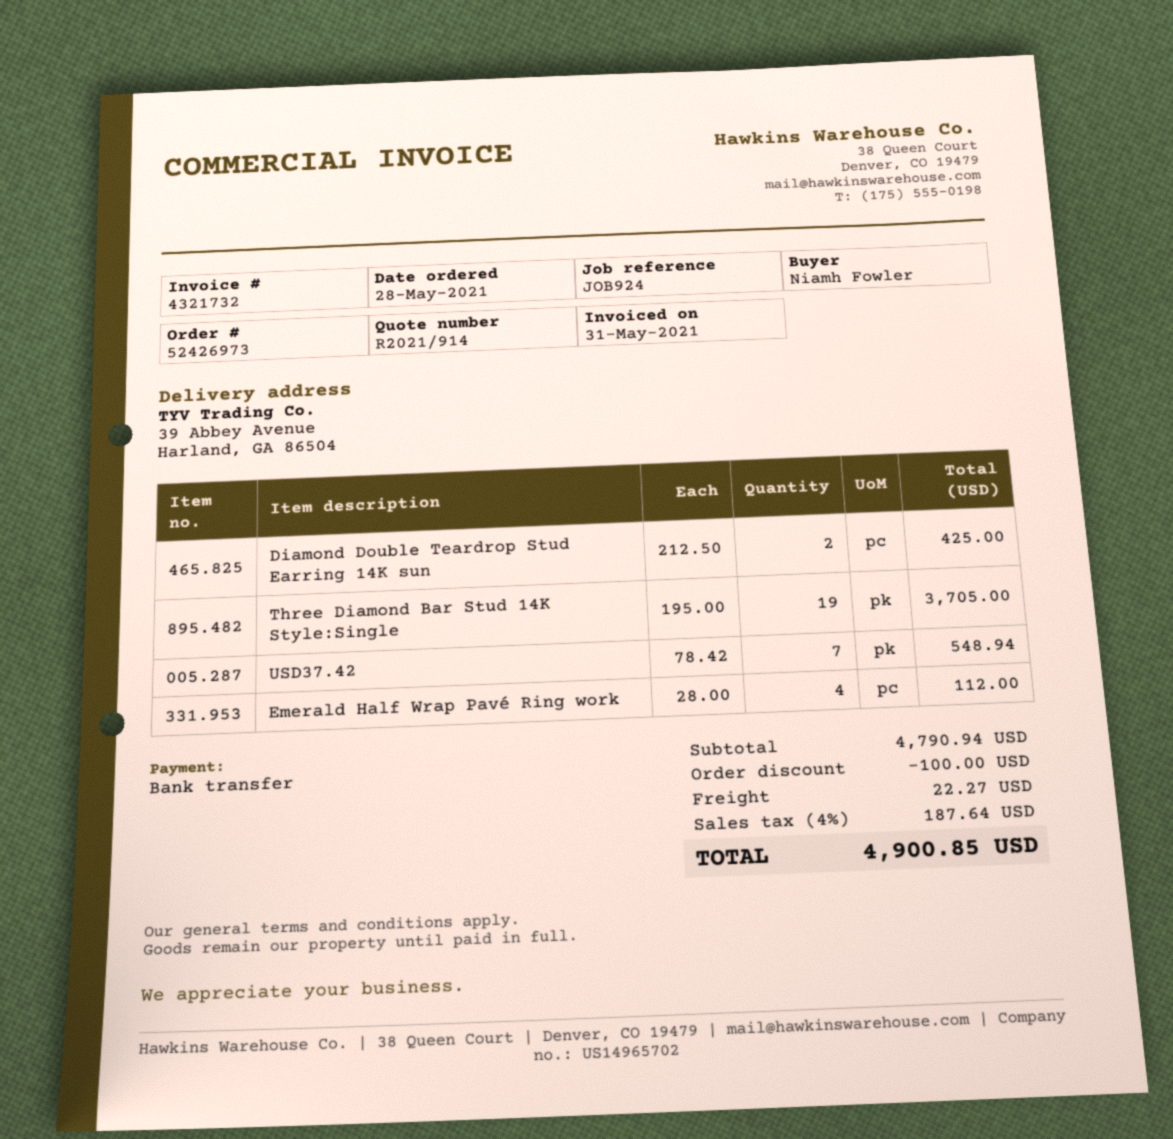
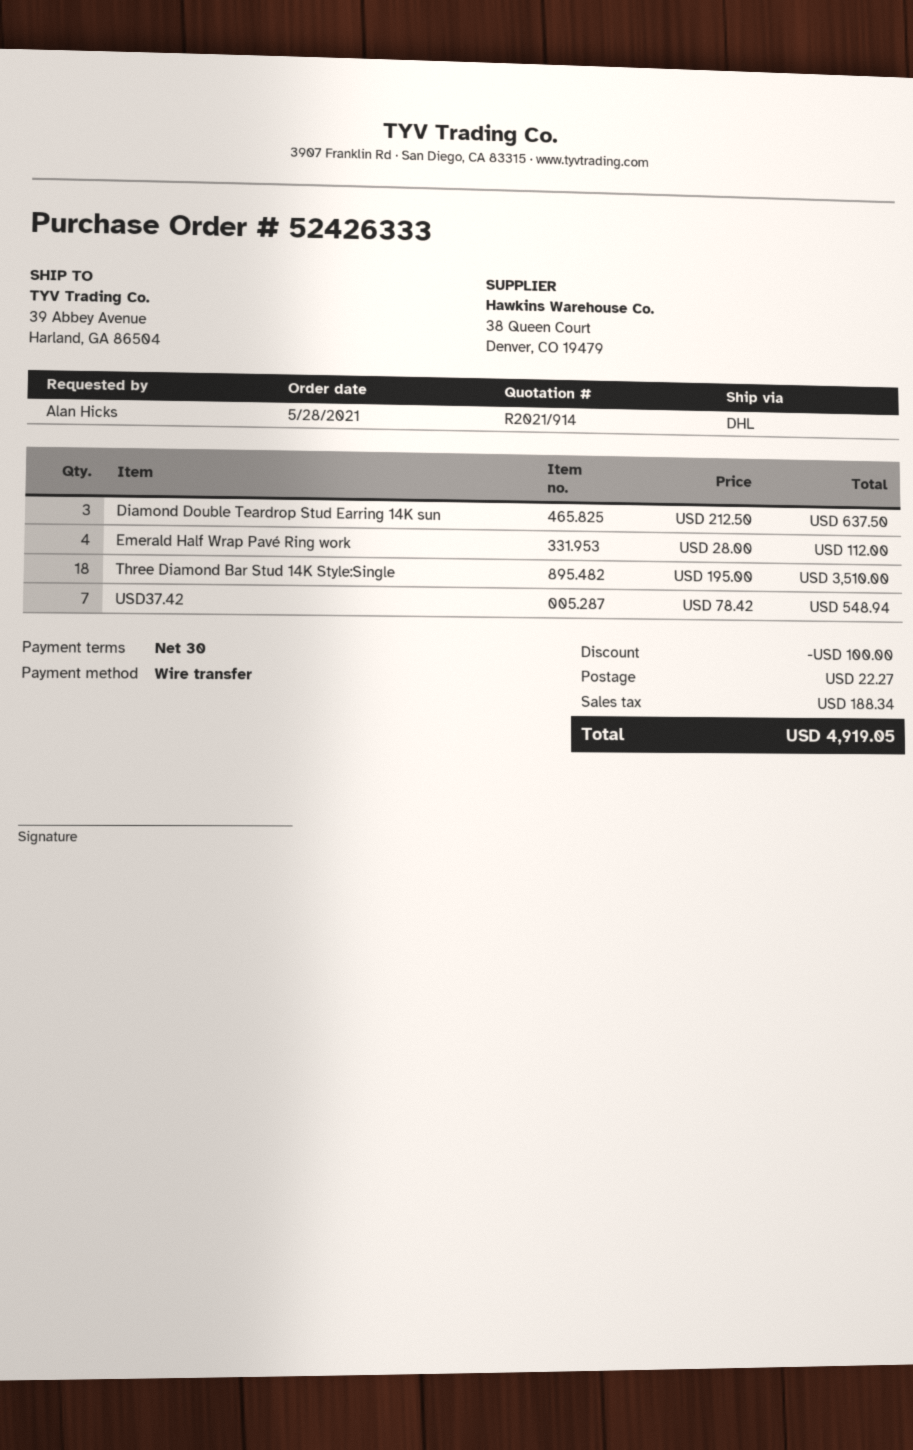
order number: 52426973 -> 52426333
ordered by: Niamh Fowler -> Alan Hicks
Diamond Double Teardrop Stud Earring 14K sun: 2 x 212.50 = 425.00 -> 3 x 212.50 = 637.50
Three Diamond Bar Stud 14K Style:Single: 19 x 195.00 = 3705.00 -> 18 x 195.00 = 3510.00
tax: 187.64 -> 188.34
total: 4900.85 -> 4919.05

